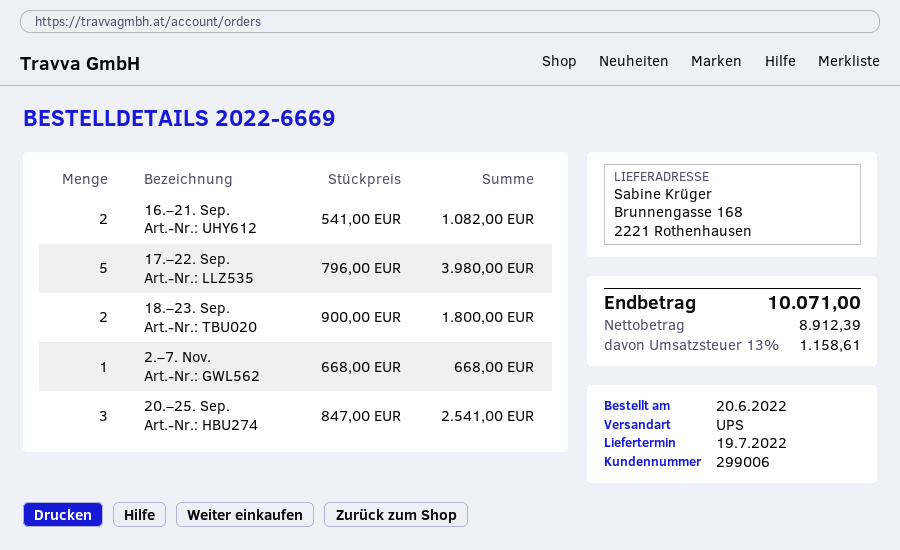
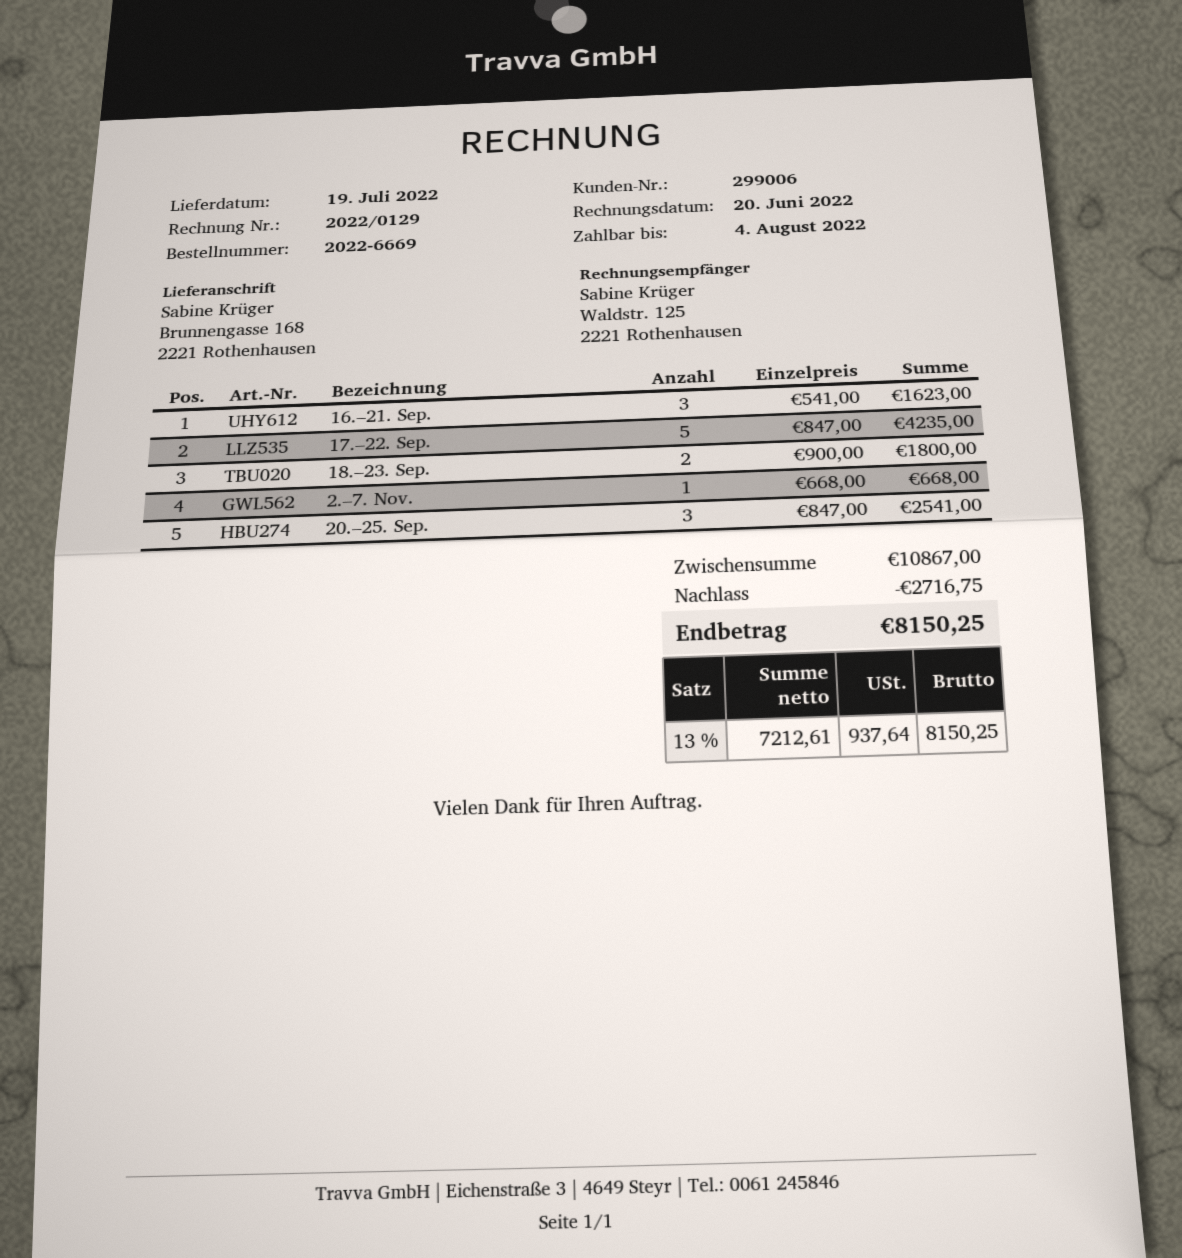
16.–21. Sep.: 2 x 541.00 = 1082.00 -> 3 x 541.00 = 1623.00
17.–22. Sep.: 5 x 796.00 = 3980.00 -> 5 x 847.00 = 4235.00
discount: none -> 2716.75
net: 8912.39 -> 7212.61
tax: 13% = 1158.61 -> 13% = 937.64
total: 10071.00 -> 8150.25

